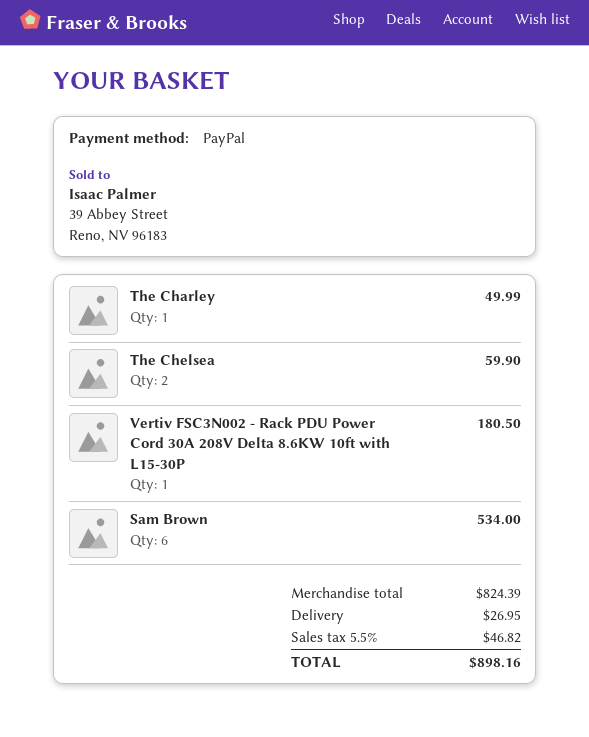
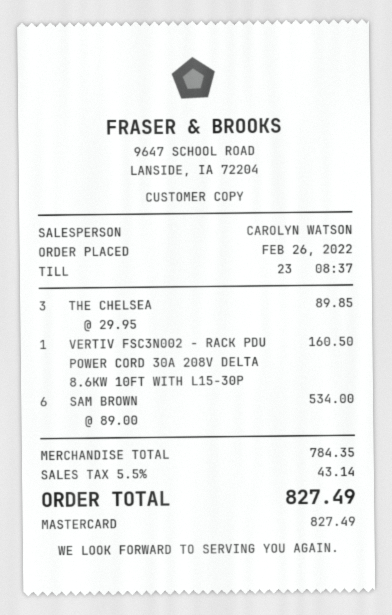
payment method: PayPal -> Mastercard
The Charley: 1 for 49.99 -> none
The Chelsea: 2 for 59.90 -> 3 for 89.85
Vertiv FSC3N002 - Rack PDU Power Cord 30A 208V Delta 8.6KW 10ft with L15-30P: 1 for 180.50 -> 1 for 160.50
subtotal: 824.39 -> 784.35
shipping: 26.95 -> none
tax: 5.5% = 46.82 -> 5.5% = 43.14
total: 898.16 -> 827.49

